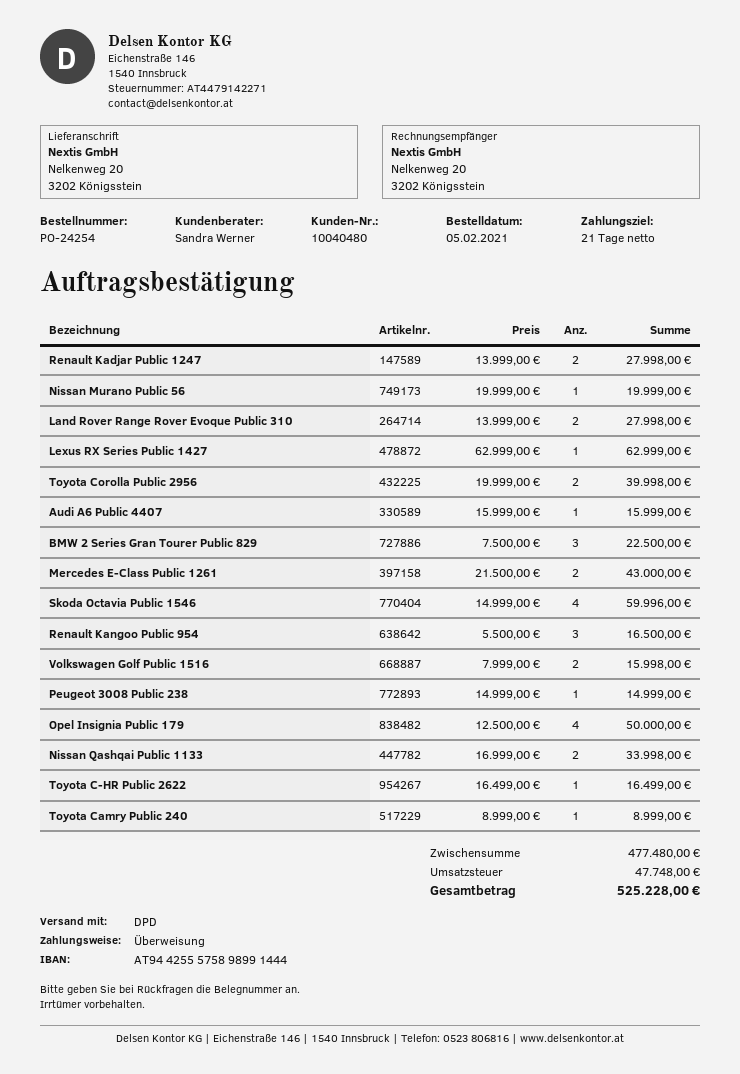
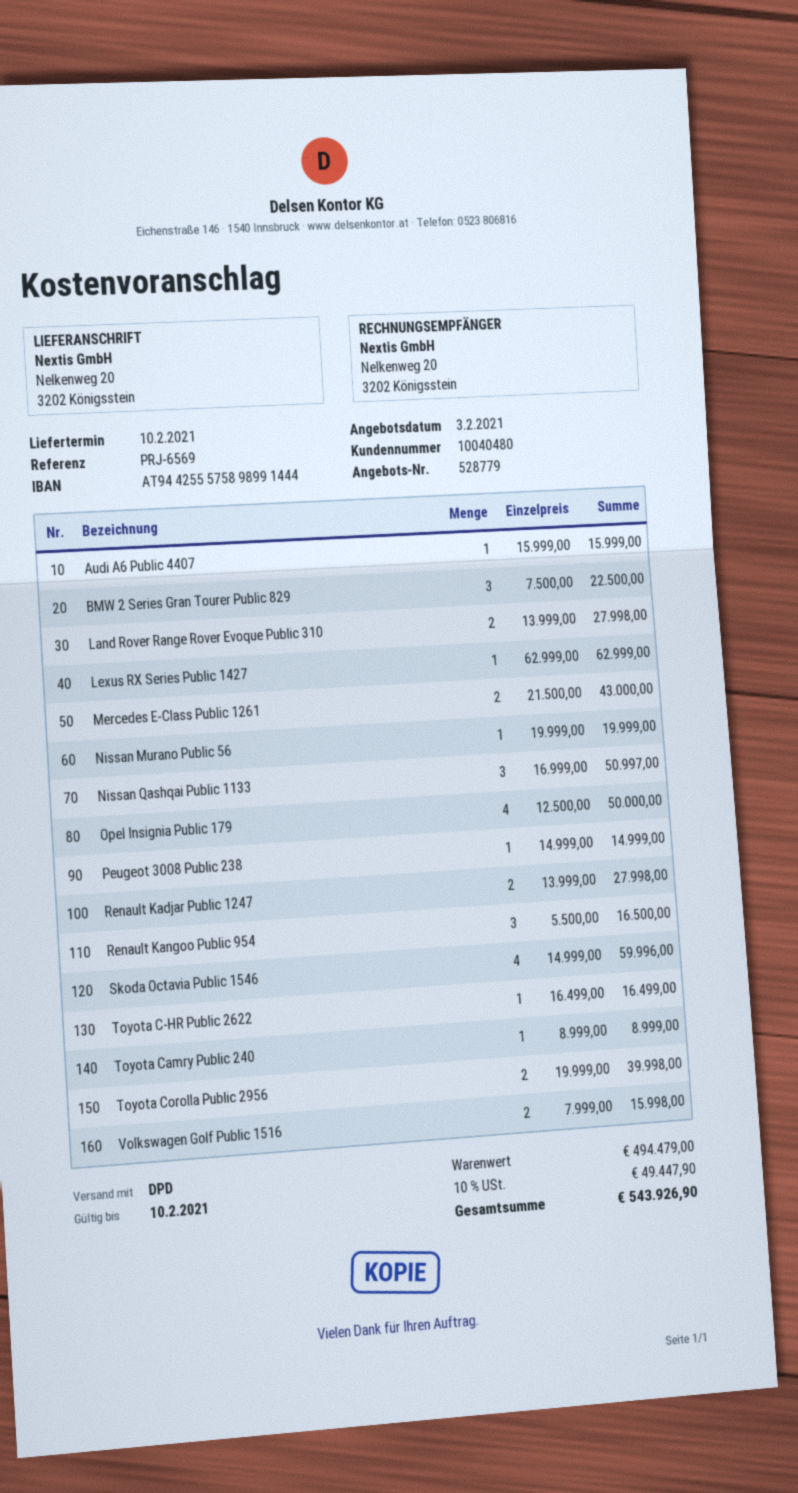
Nissan Qashqai Public 1133: 2 x 16999.00 = 33998.00 -> 3 x 16999.00 = 50997.00
subtotal: 477480.00 -> 494479.00
tax: 47748.00 -> 49447.90
total: 525228.00 -> 543926.90

